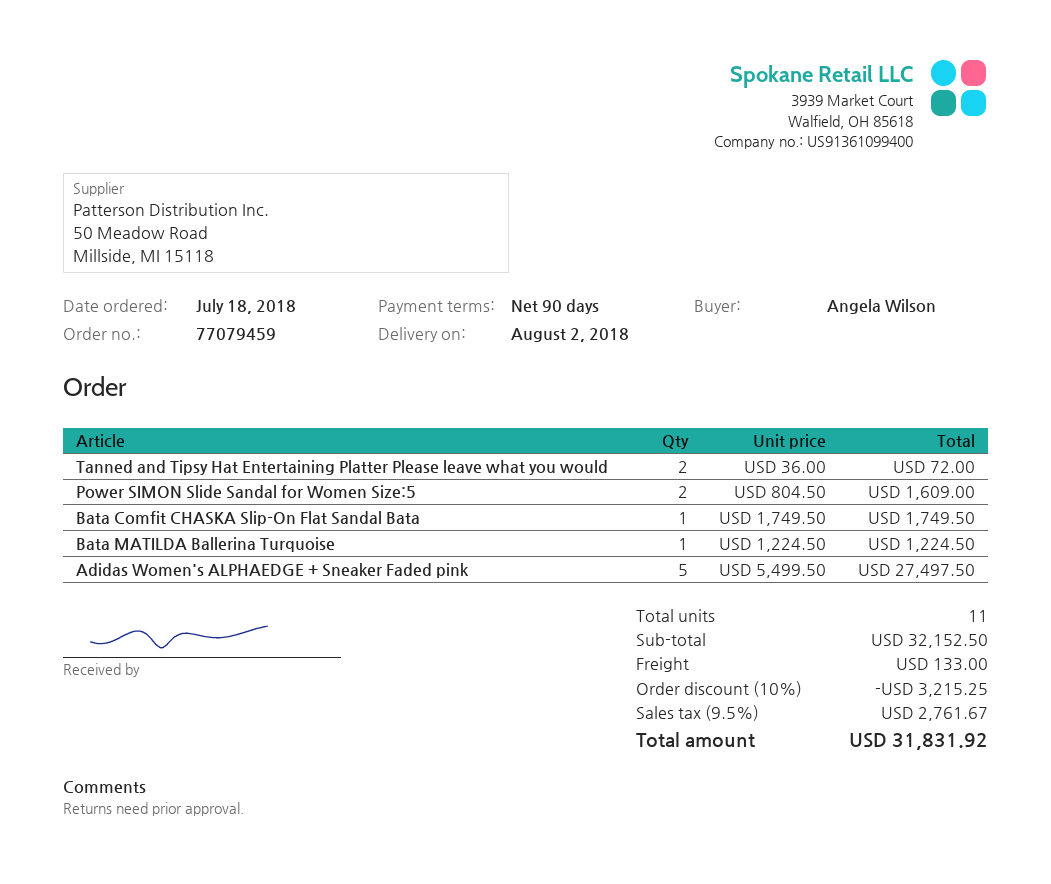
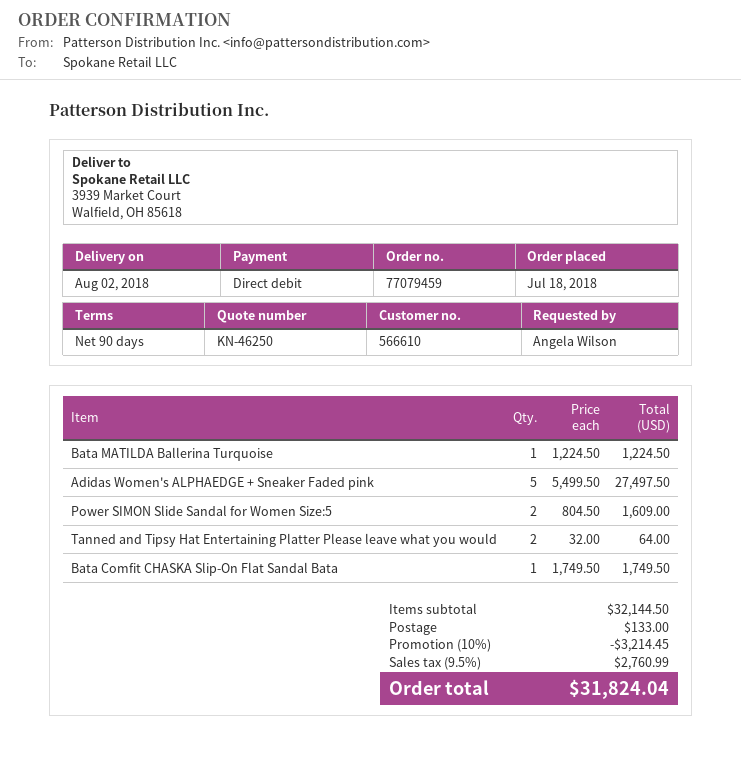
Tanned and Tipsy Hat Entertaining Platter Please leave what you would: 2 x 36.00 = 72.00 -> 2 x 32.00 = 64.00
subtotal: 32152.50 -> 32144.50
discount: 10% = 3215.25 -> 10% = 3214.45
tax: 9.5% = 2761.67 -> 9.5% = 2760.99
total: 31831.92 -> 31824.04

